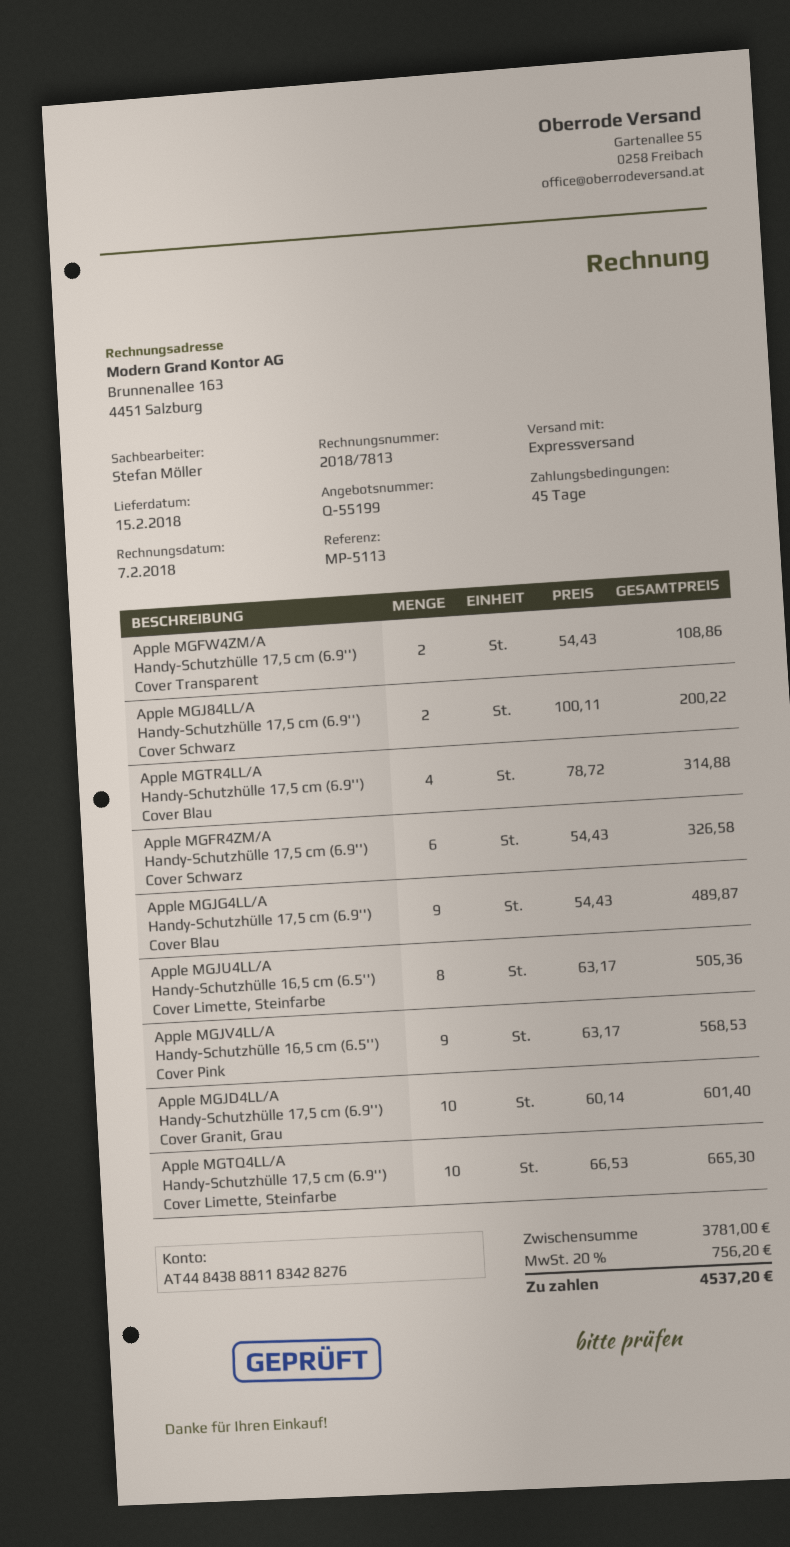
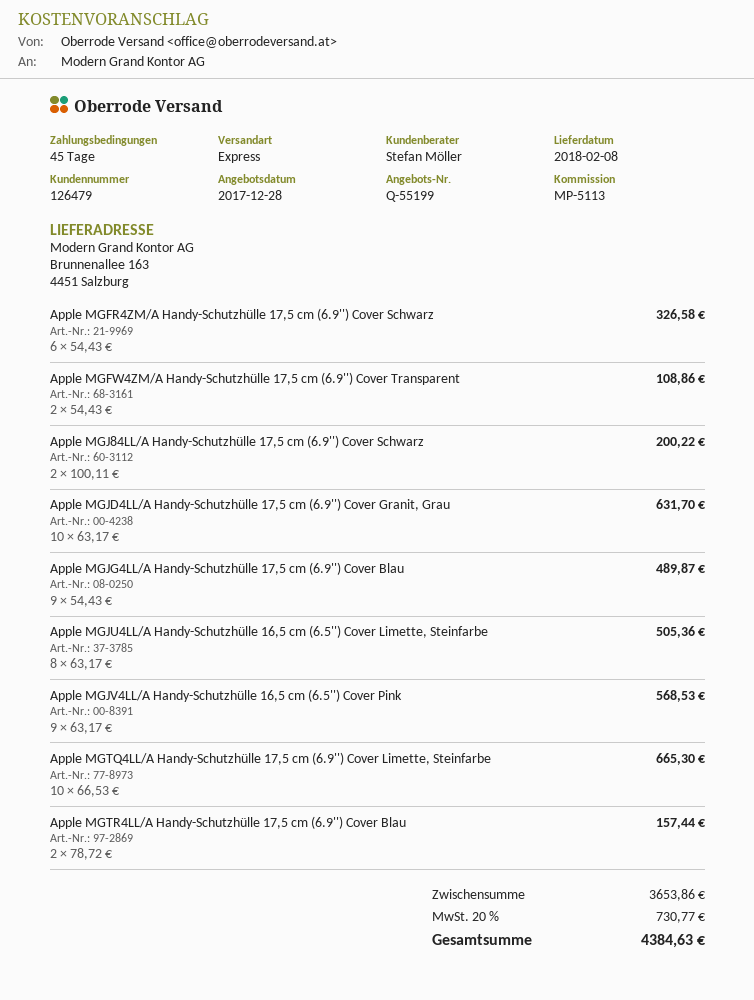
delivery date: 2018-02-15 -> 2018-02-08
Apple MGTR4LL/A Handy-Schutzhülle 17,5 cm (6.9'') Cover Blau: 4 x 78.72 = 314.88 -> 2 x 78.72 = 157.44
Apple MGJD4LL/A Handy-Schutzhülle 17,5 cm (6.9'') Cover Granit, Grau: 10 x 60.14 = 601.40 -> 10 x 63.17 = 631.70
subtotal: 3781.00 -> 3653.86
tax: 20% = 756.20 -> 20% = 730.77
total: 4537.20 -> 4384.63

